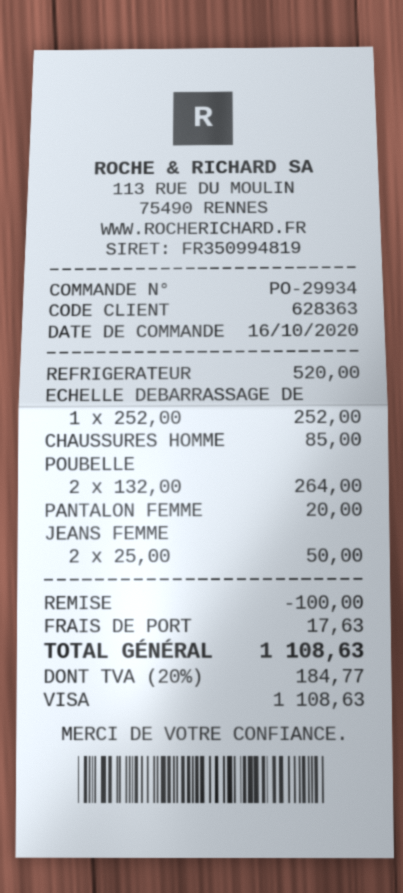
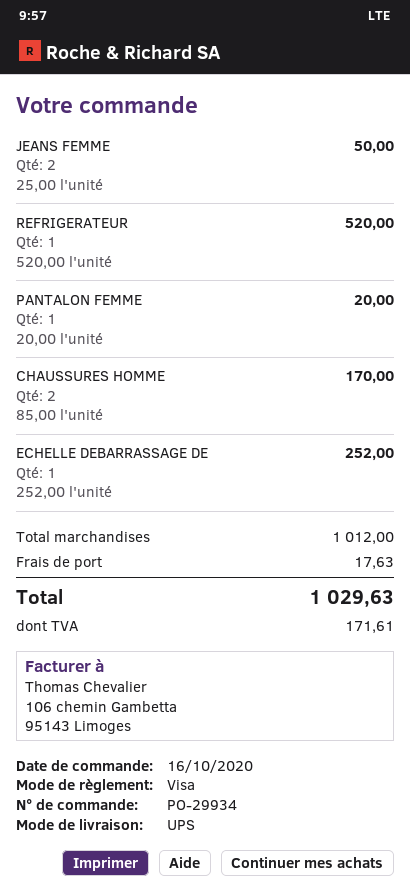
CHAUSSURES HOMME: 1 x 85.00 = 85.00 -> 2 x 85.00 = 170.00
POUBELLE: 2 x 132.00 = 264.00 -> none
discount: 100.00 -> none
tax: 184.77 -> 171.61
total: 1108.63 -> 1029.63

